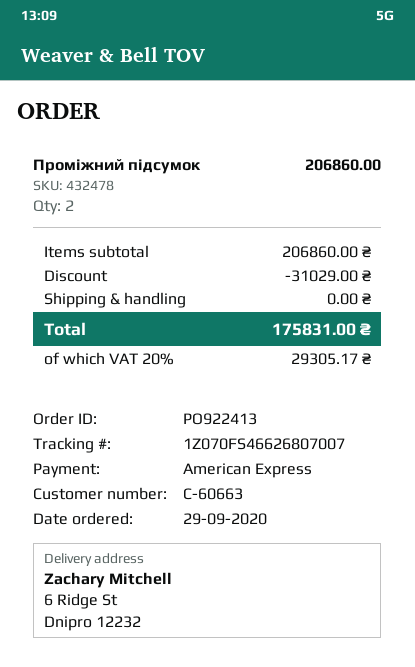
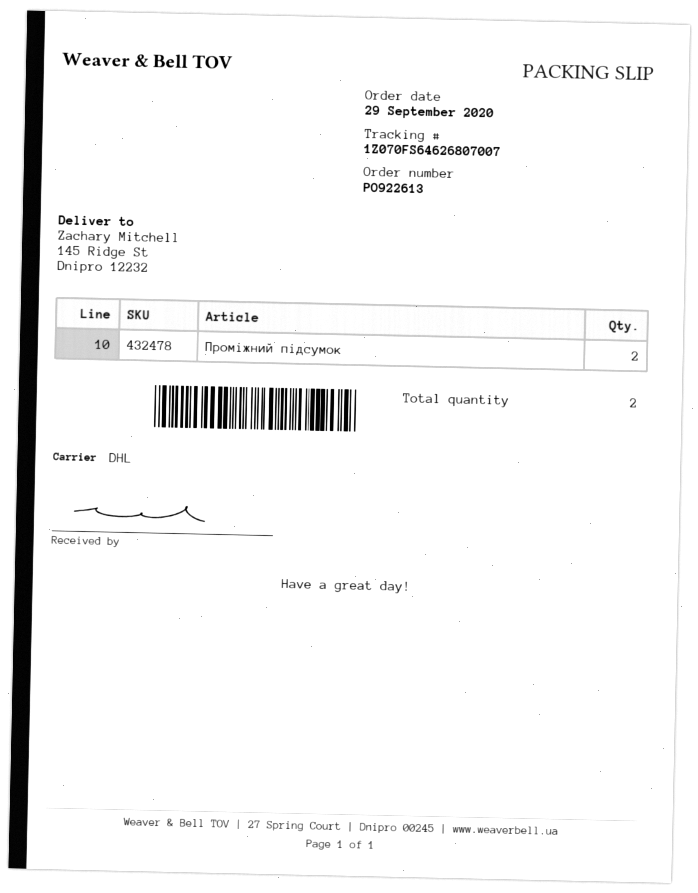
order number: PO922413 -> PO922613
tracking number: 1Z070FS46626807007 -> 1Z070FS64626807007
ship to: 6 Ridge St, Dnipro 12232 -> 145 Ridge St, Dnipro 12232

